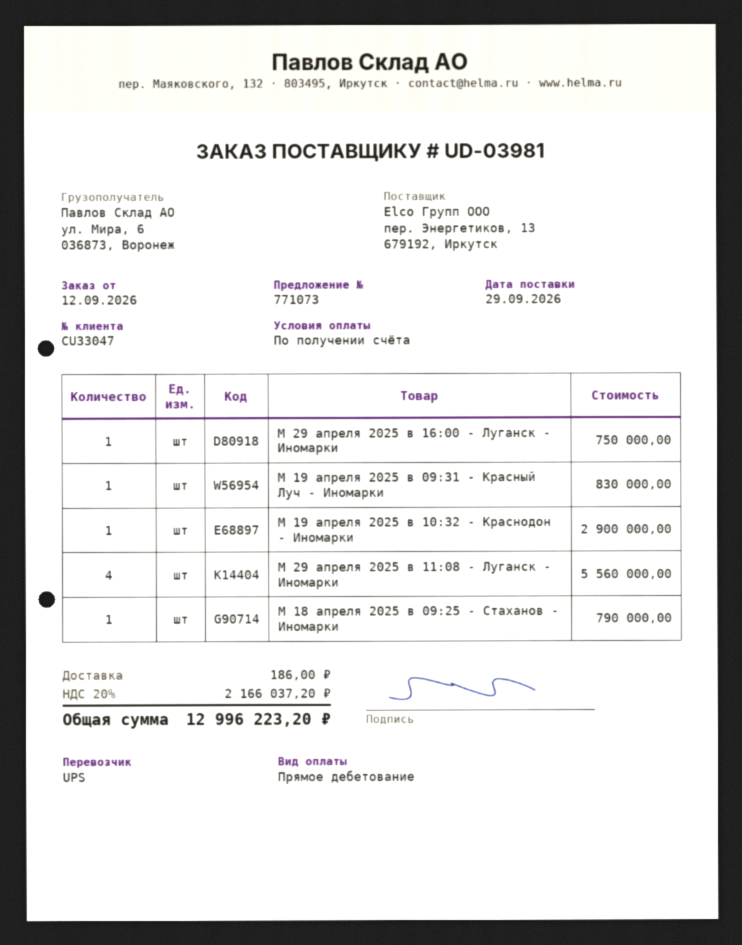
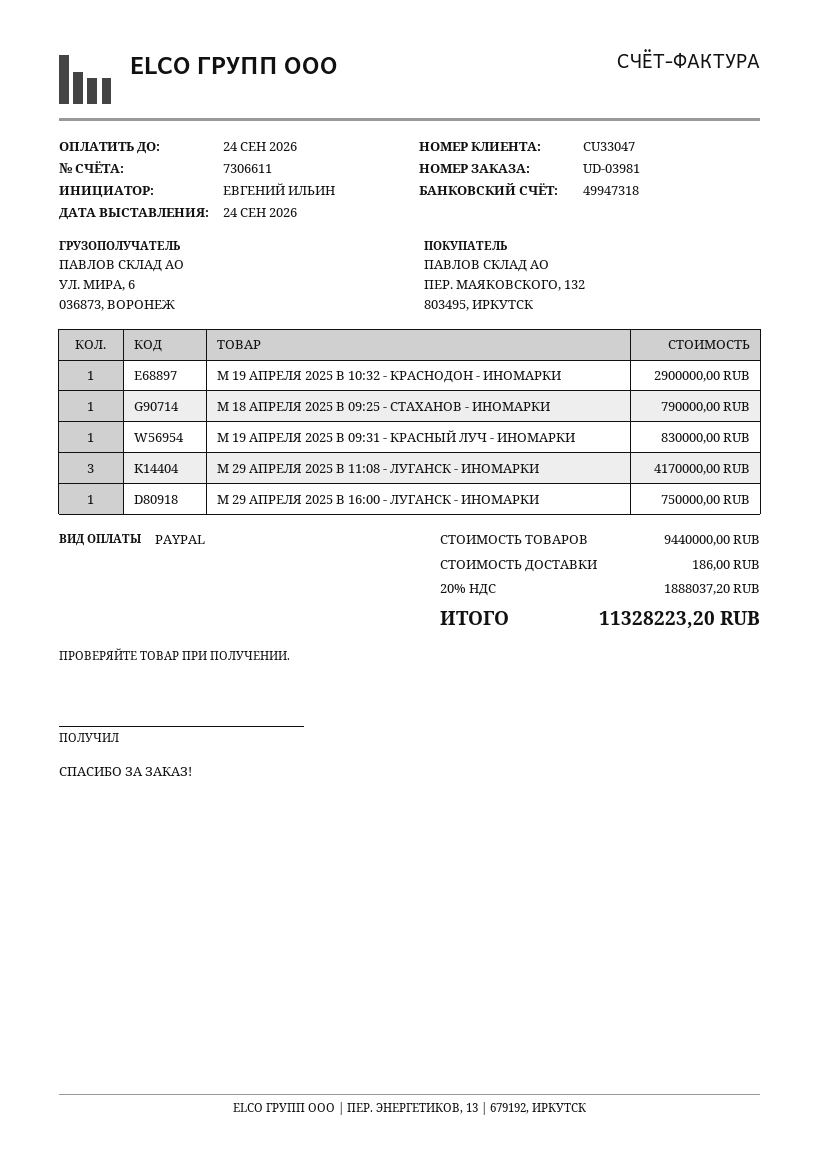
payment method: direct debit -> PayPal
M 29 апреля 2025 в 11:08 - Луганск - Иномарки: 4 for 5560000.00 -> 3 for 4170000.00
tax: 20% = 2166037.20 -> 20% = 1888037.20
total: 12996223.20 -> 11328223.20

